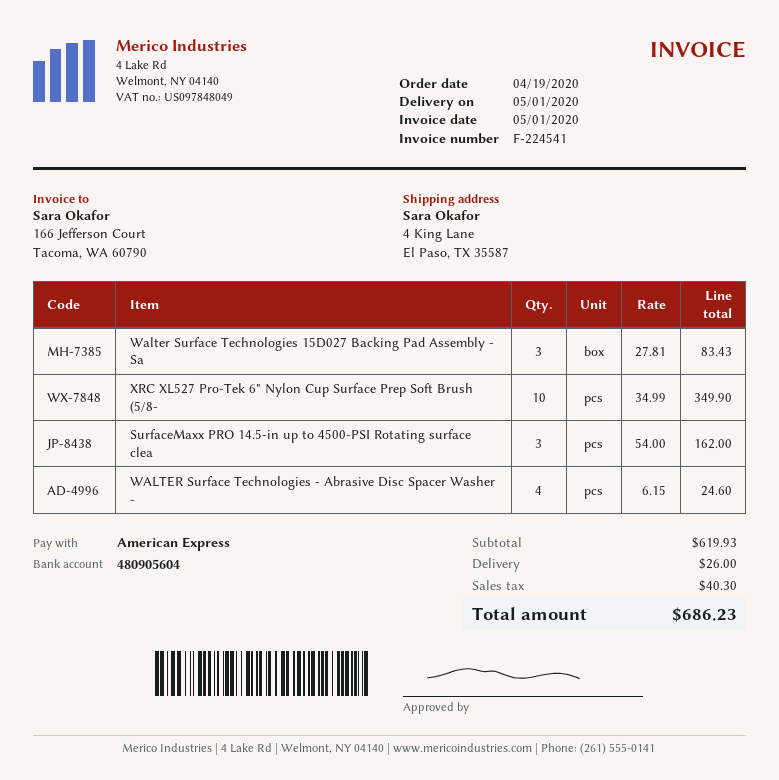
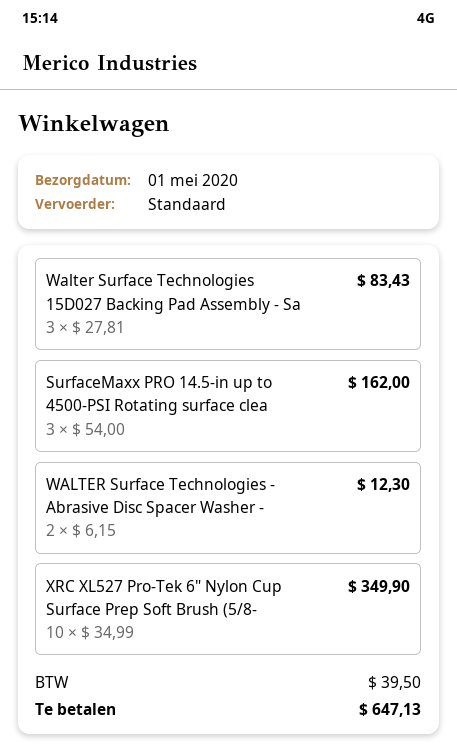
WALTER Surface Technologies - Abrasive Disc Spacer Washer -: 4 x 6.15 = 24.60 -> 2 x 6.15 = 12.30
shipping: 26.00 -> none
tax: 40.30 -> 39.50
total: 686.23 -> 647.13

